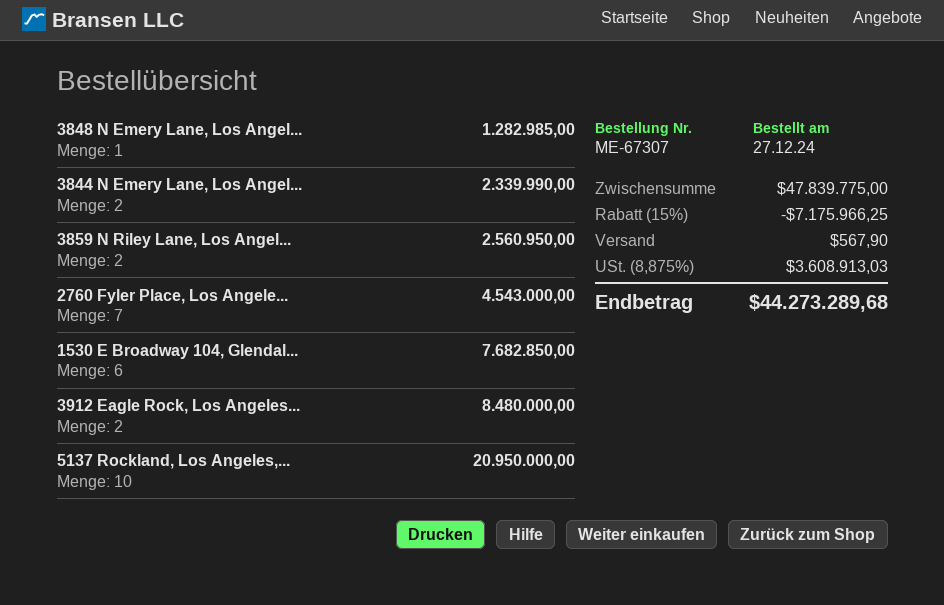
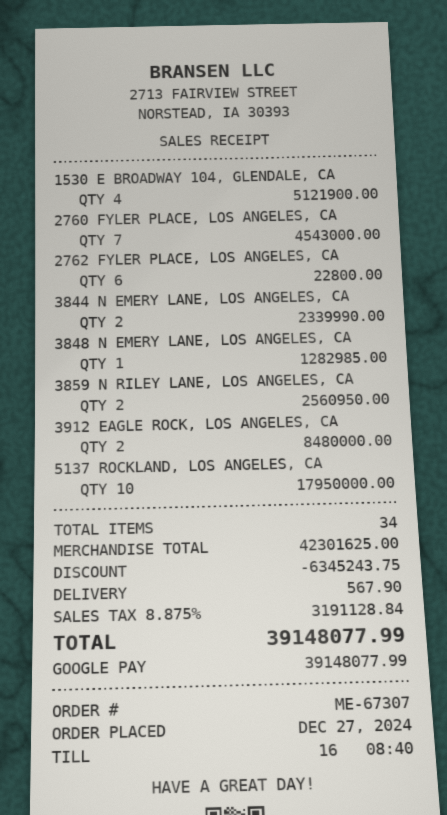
1530 E Broadway 104, Glendal...: 6 for 7682850.00 -> 4 for 5121900.00
5137 Rockland, Los Angeles,...: 10 for 20950000.00 -> 10 for 17950000.00
2762 FYLER PLACE, LOS ANGELES, CA: none -> 6 for 22800.00
subtotal: 47839775.00 -> 42301625.00
discount: 7175966.25 -> 6345243.75
tax: 8.875% = 3608913.03 -> 8.875% = 3191128.84
total: 44273289.68 -> 39148077.99

